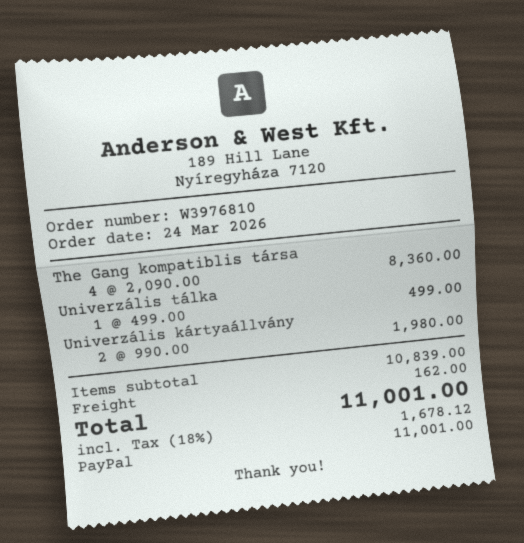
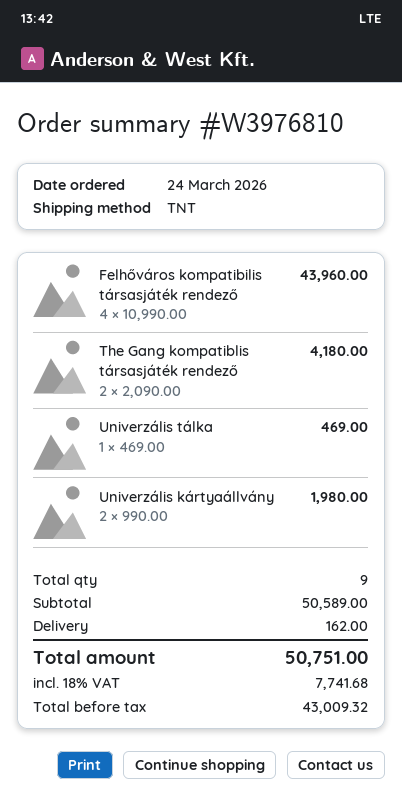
The Gang kompatiblis társa: 4 x 2090.00 = 8360.00 -> 2 x 2090.00 = 4180.00
Univerzális tálka: 1 x 499.00 = 499.00 -> 1 x 469.00 = 469.00
Felhőváros kompatibilis társasjáték rendező: none -> 4 x 10990.00 = 43960.00
subtotal: 10839.00 -> 50589.00
tax: 18% = 1678.12 -> 18% = 7741.68
total: 11001.00 -> 50751.00

